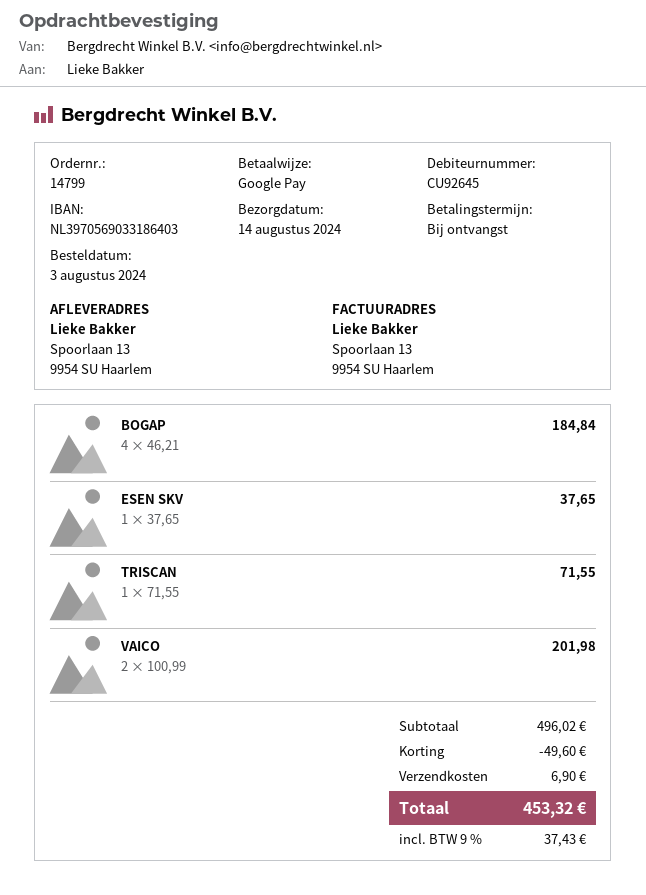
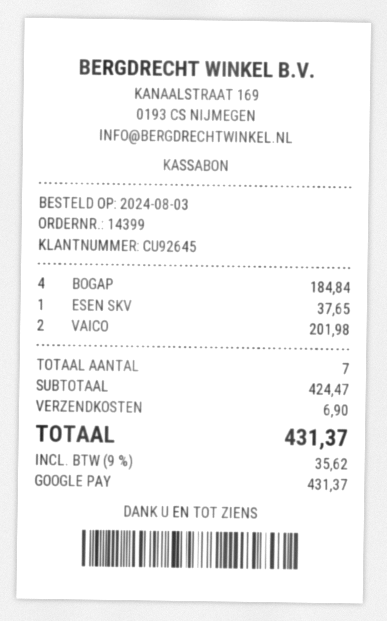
order number: 14799 -> 14399
TRISCAN: 1 for 71.55 -> none
subtotal: 496.02 -> 424.47
discount: 49.60 -> none
tax: 9% = 37.43 -> 9% = 35.62
total: 453.32 -> 431.37

